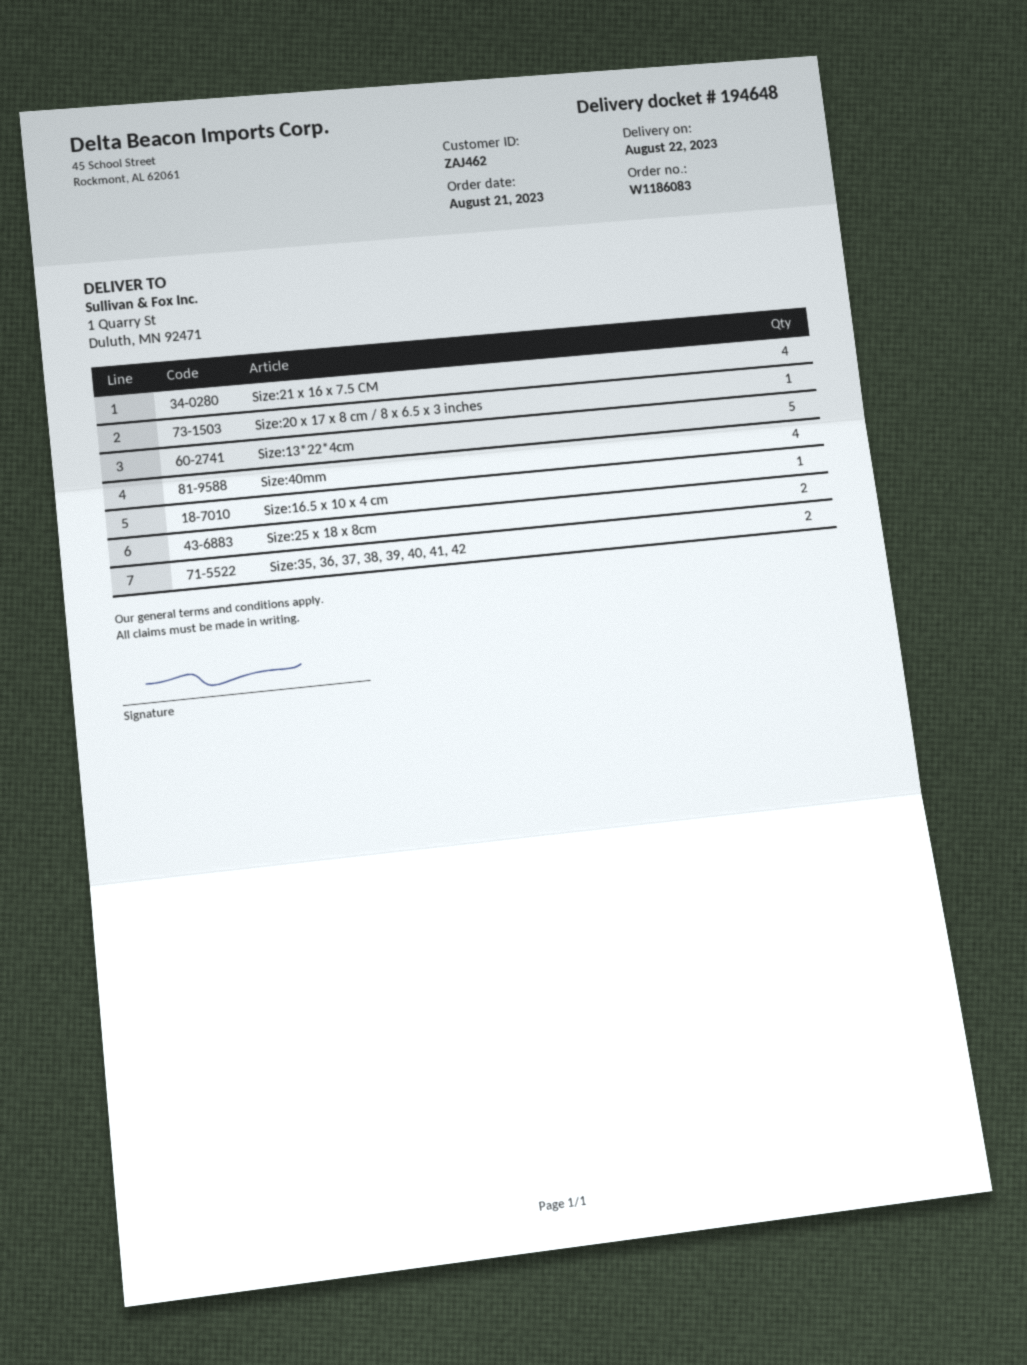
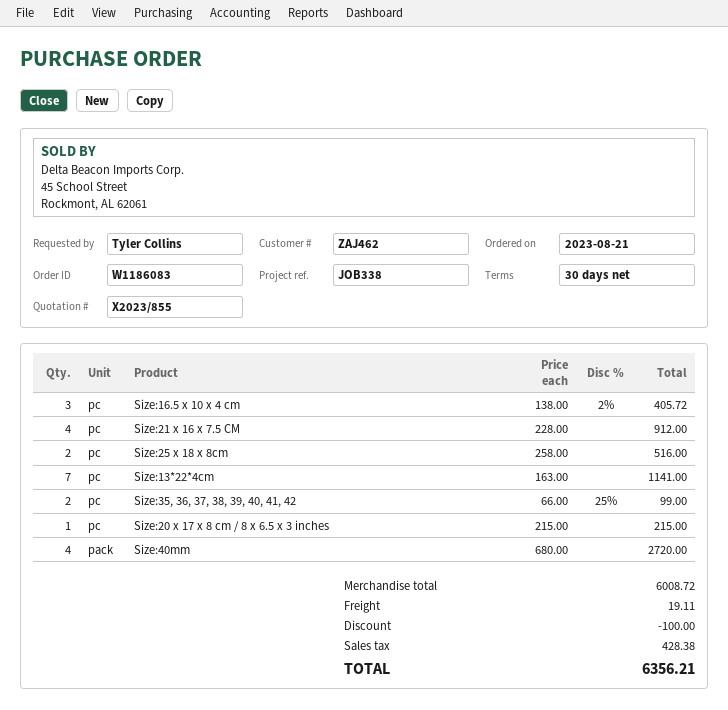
Size:13*22*4cm: 5 -> 7
Size:16.5 x 10 x 4 cm: 1 -> 3

